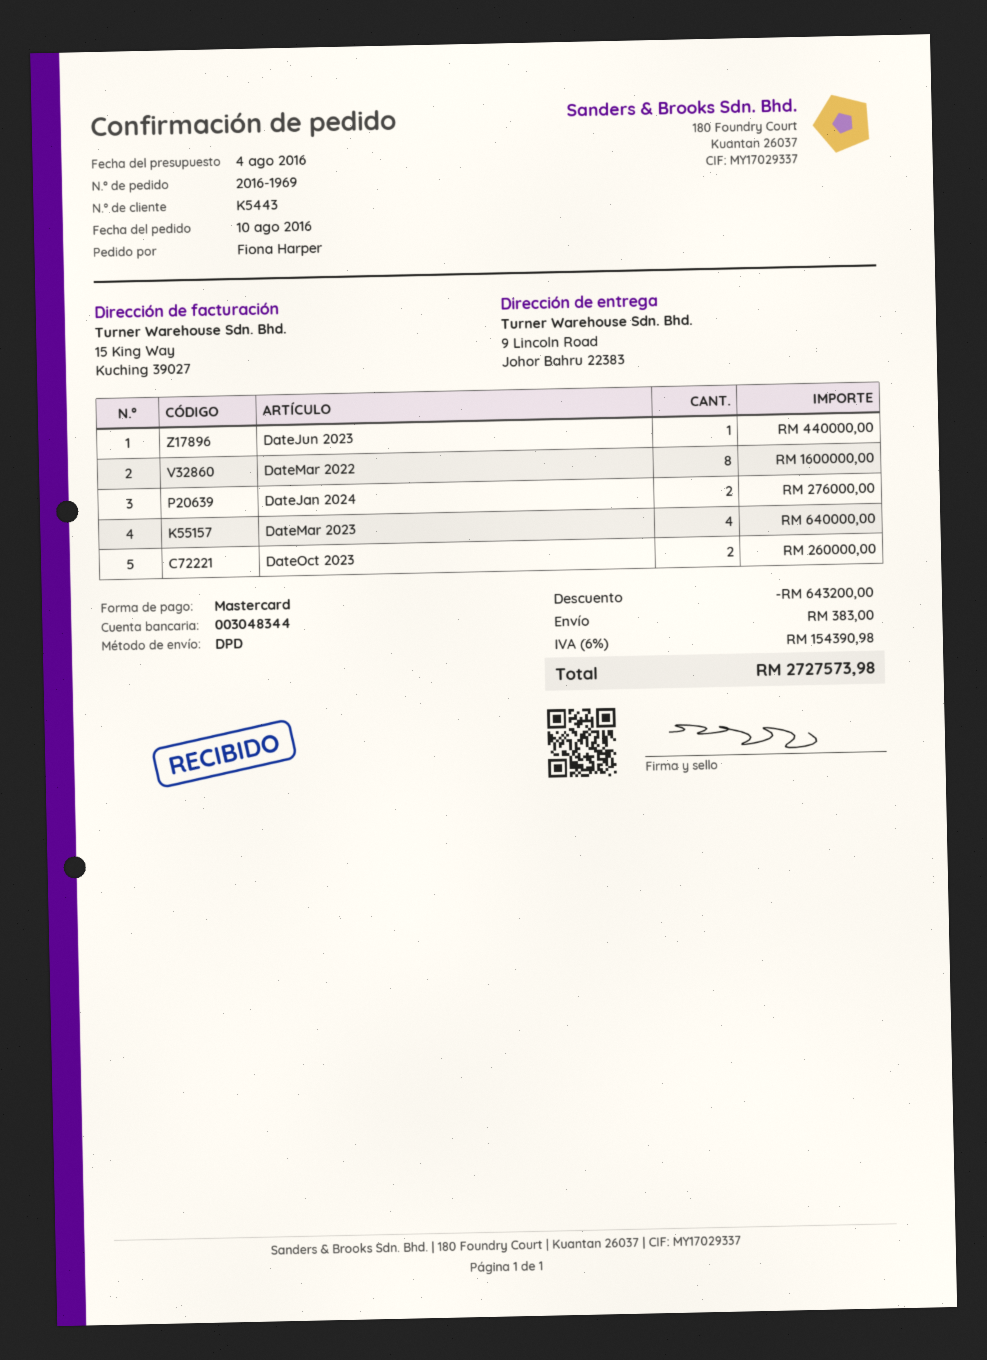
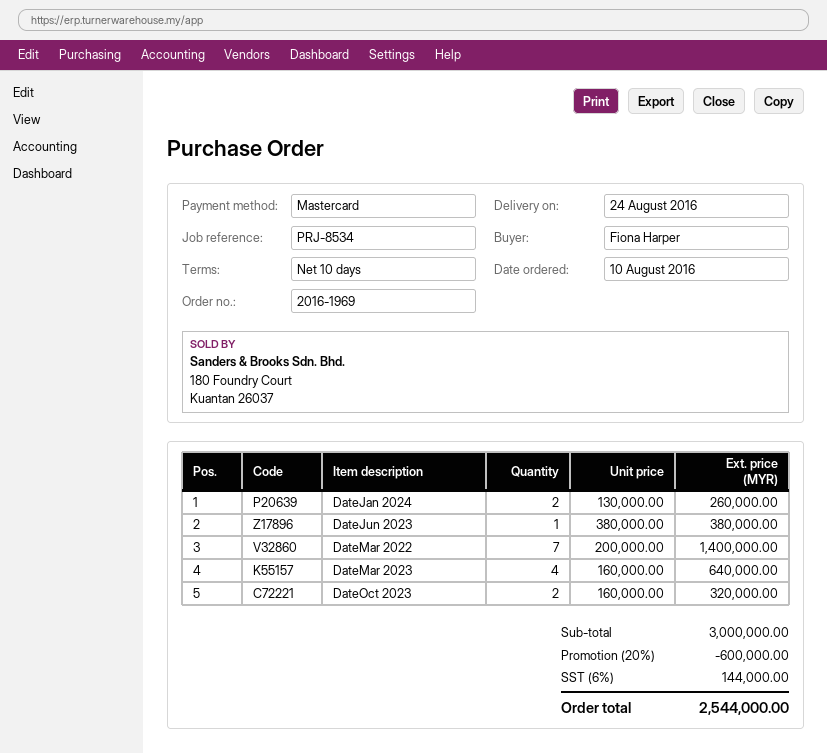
DateJun 2023: 1 for 440000.00 -> 1 for 380000.00
DateMar 2022: 8 for 1600000.00 -> 7 for 1400000.00
DateJan 2024: 2 for 276000.00 -> 2 for 260000.00
DateOct 2023: 2 for 260000.00 -> 2 for 320000.00
discount: 643200.00 -> 600000.00
shipping: 383.00 -> none
tax: 6% = 154390.98 -> 6% = 144000.00
total: 2727573.98 -> 2544000.00

